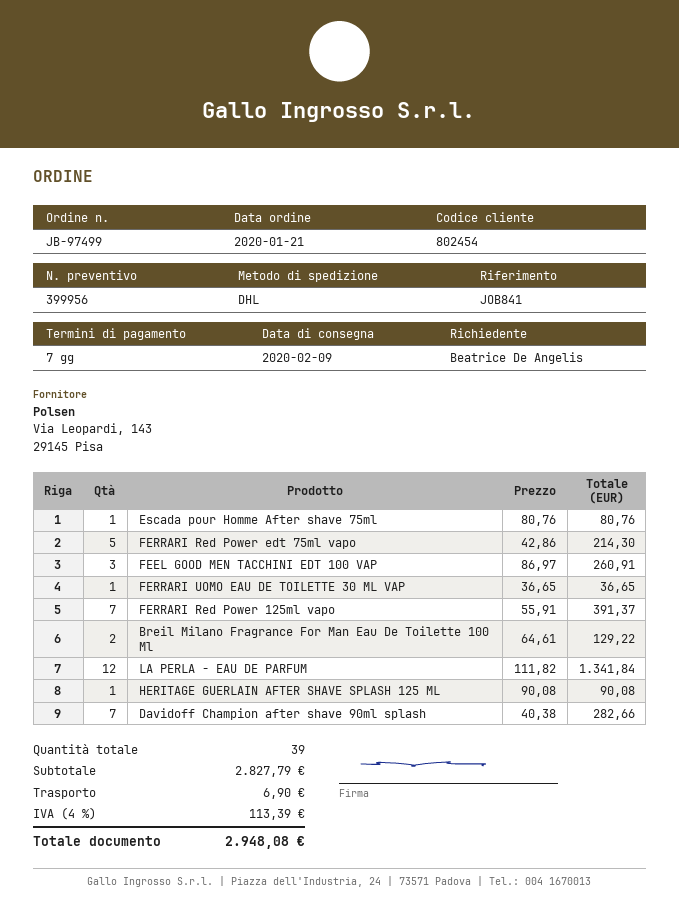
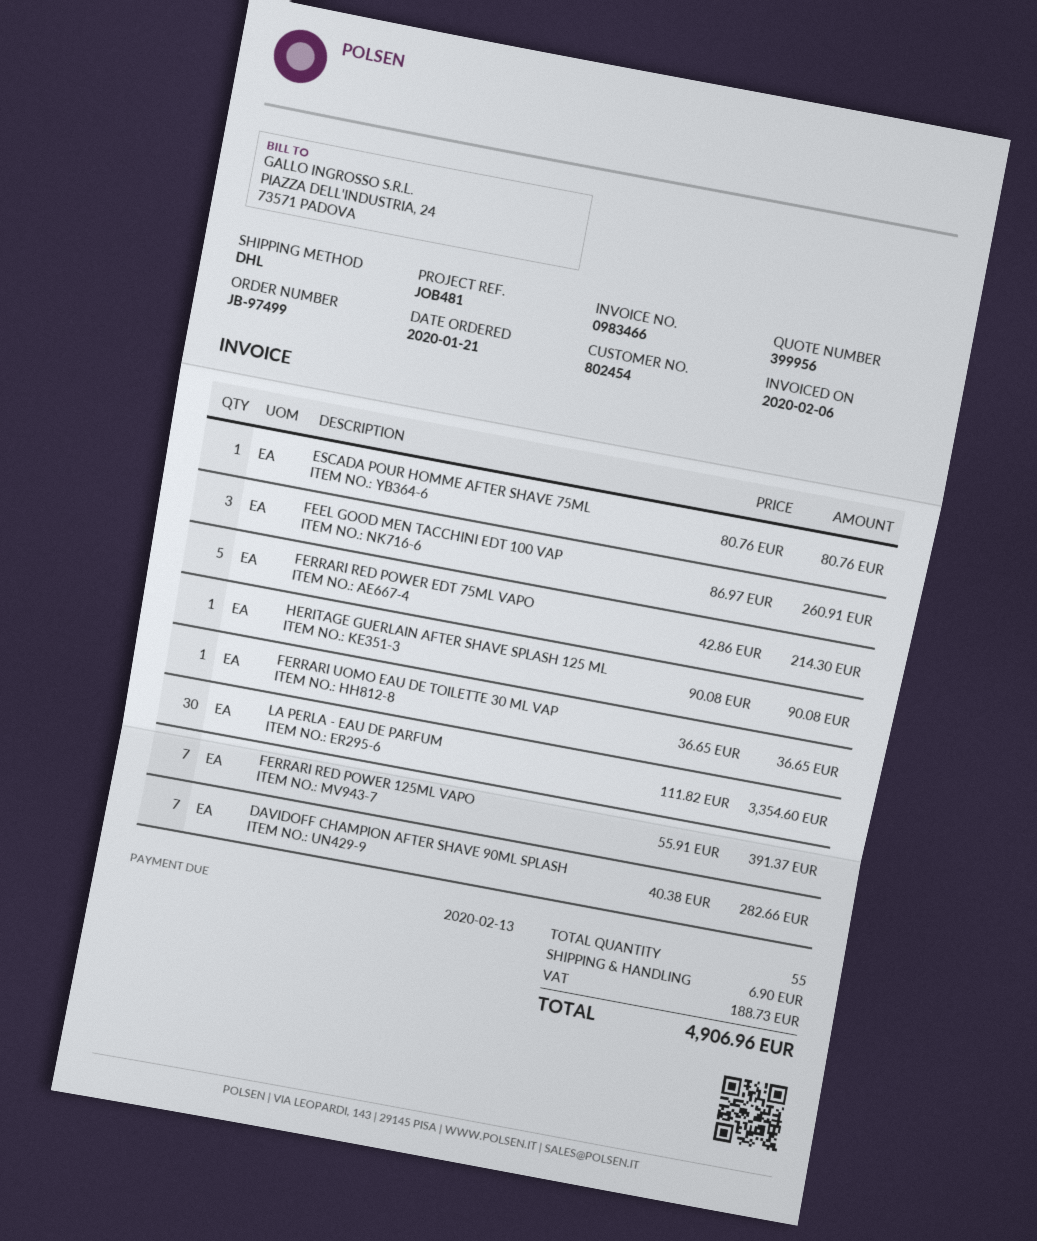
reference: JOB841 -> JOB481
Breil Milano Fragrance For Man Eau De Toilette 100 Ml: 2 x 64.61 = 129.22 -> none
LA PERLA - EAU DE PARFUM: 12 x 111.82 = 1341.84 -> 30 x 111.82 = 3354.60
total quantity: 39 -> 55
tax: 113.39 -> 188.73
total: 2948.08 -> 4906.96

